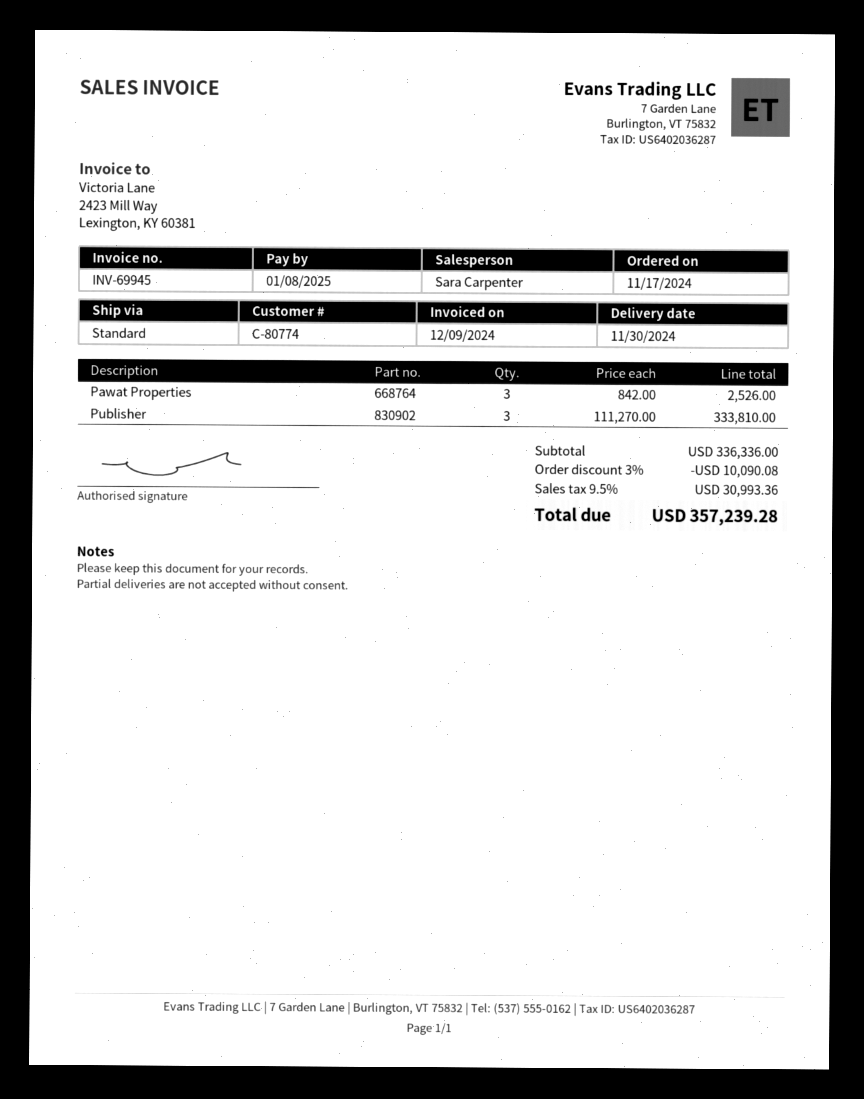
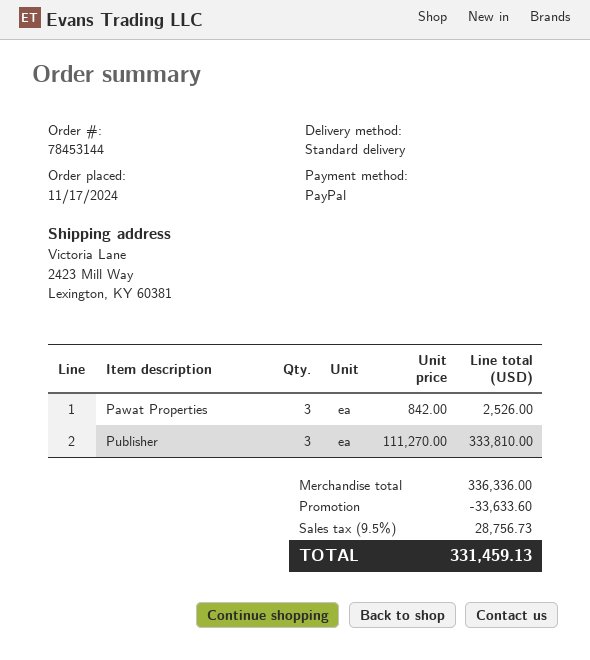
discount: 10090.08 -> 33633.60
tax: 9.5% = 30993.36 -> 9.5% = 28756.73
total: 357239.28 -> 331459.13

